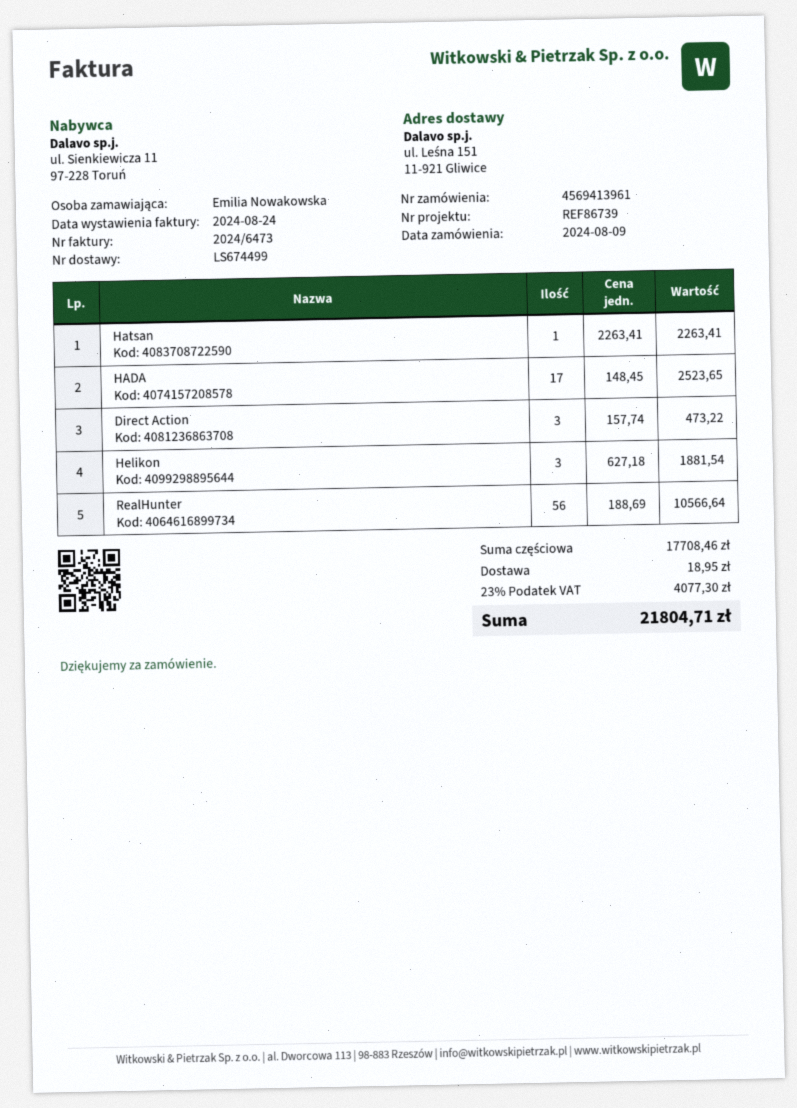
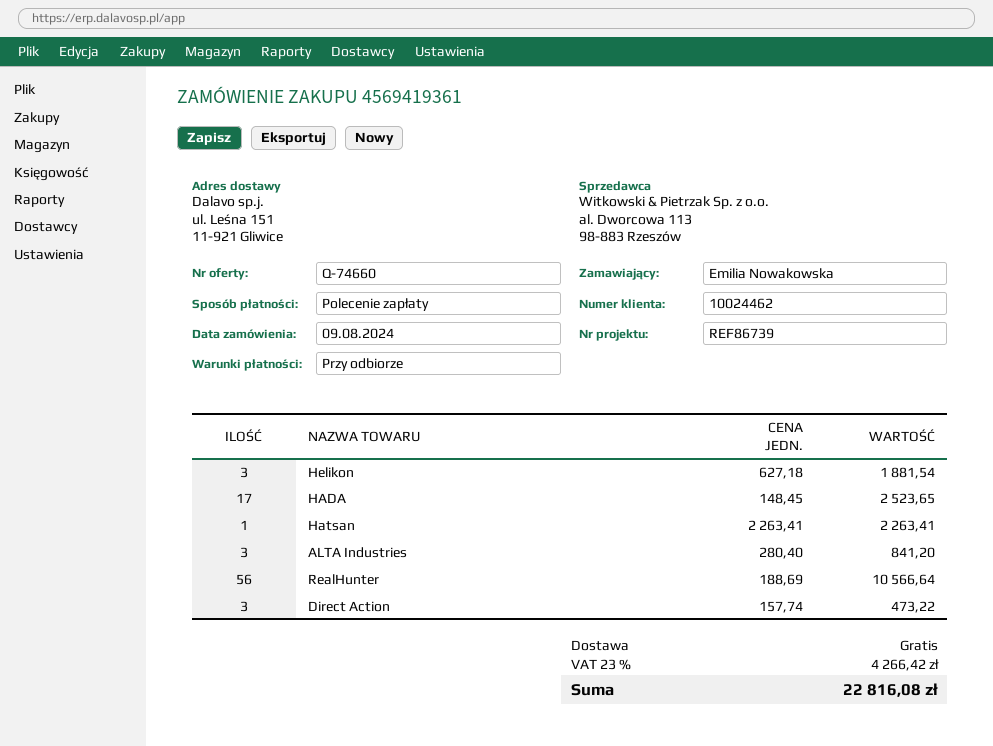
order number: 4569413961 -> 4569419361
ALTA Industries: none -> 3 x 280.40 = 841.20
shipping: 18.95 -> 0.00
tax: 23% = 4077.30 -> 23% = 4266.42
total: 21804.71 -> 22816.08

